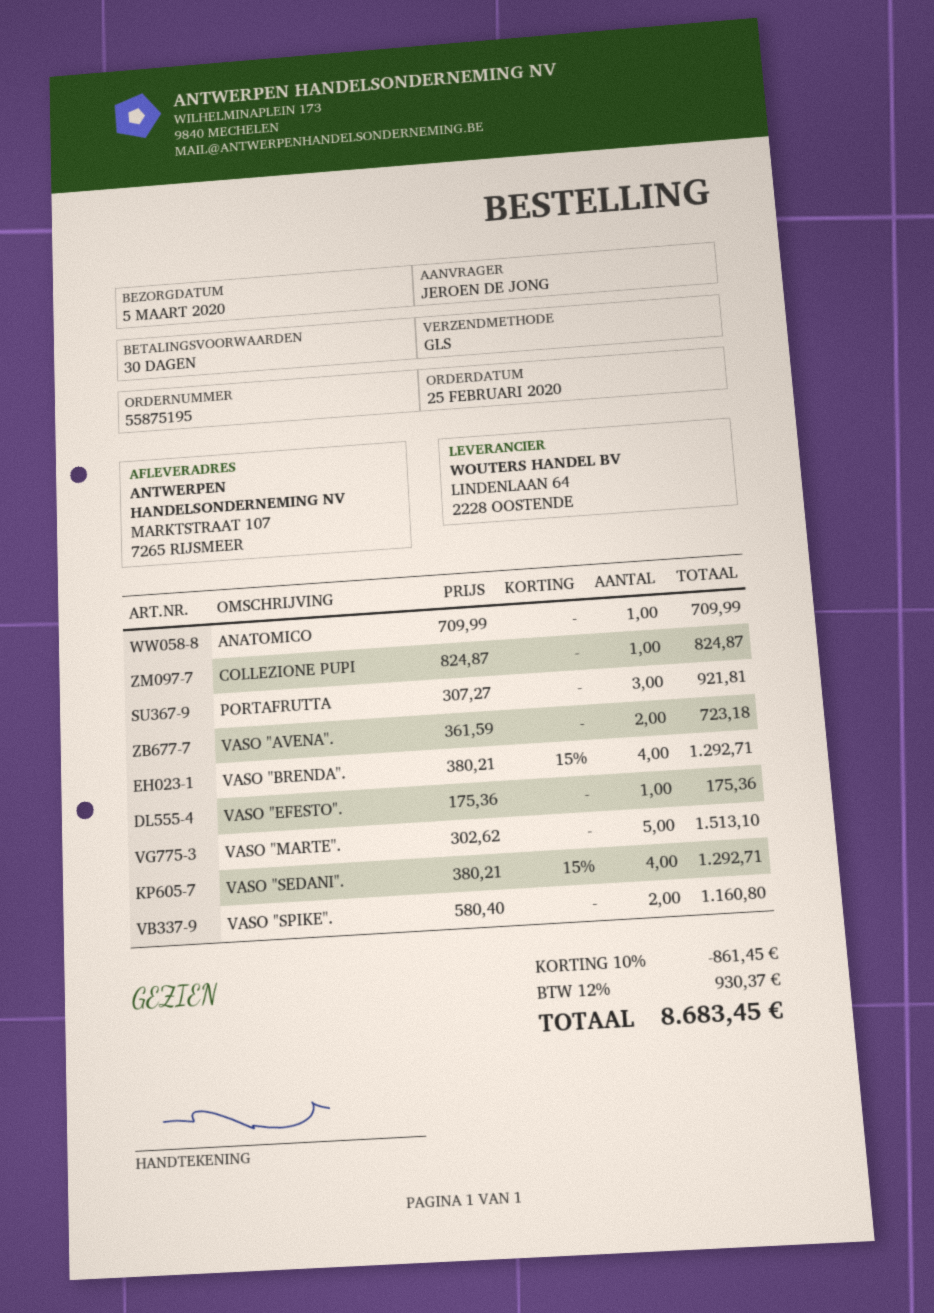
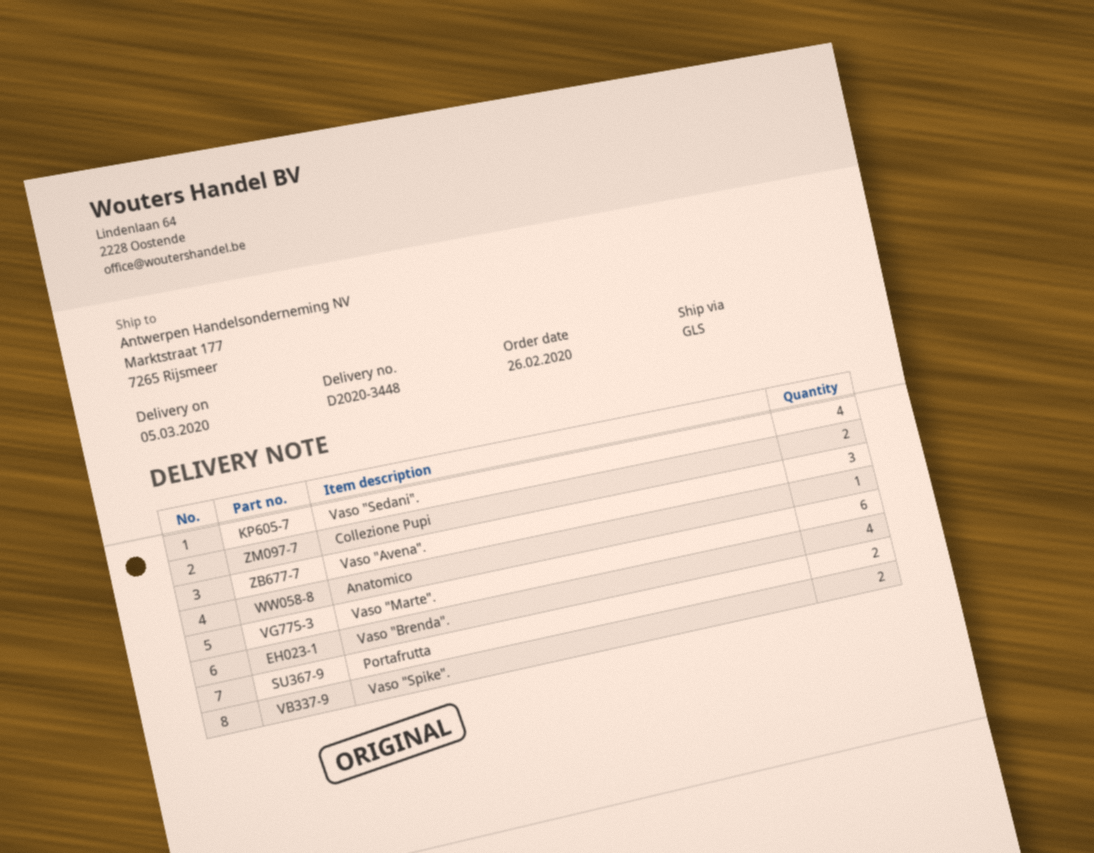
order date: 2020-02-25 -> 2020-02-26
ship to: MARKTSTRAAT 107, 7265 RIJSMEER -> Marktstraat 177, 7265 Rijsmeer
COLLEZIONE PUPI: 1 -> 2
PORTAFRUTTA: 3 -> 2
VASO "AVENA".: 2 -> 3
VASO "EFESTO".: 1 -> none
VASO "MARTE".: 5 -> 6

